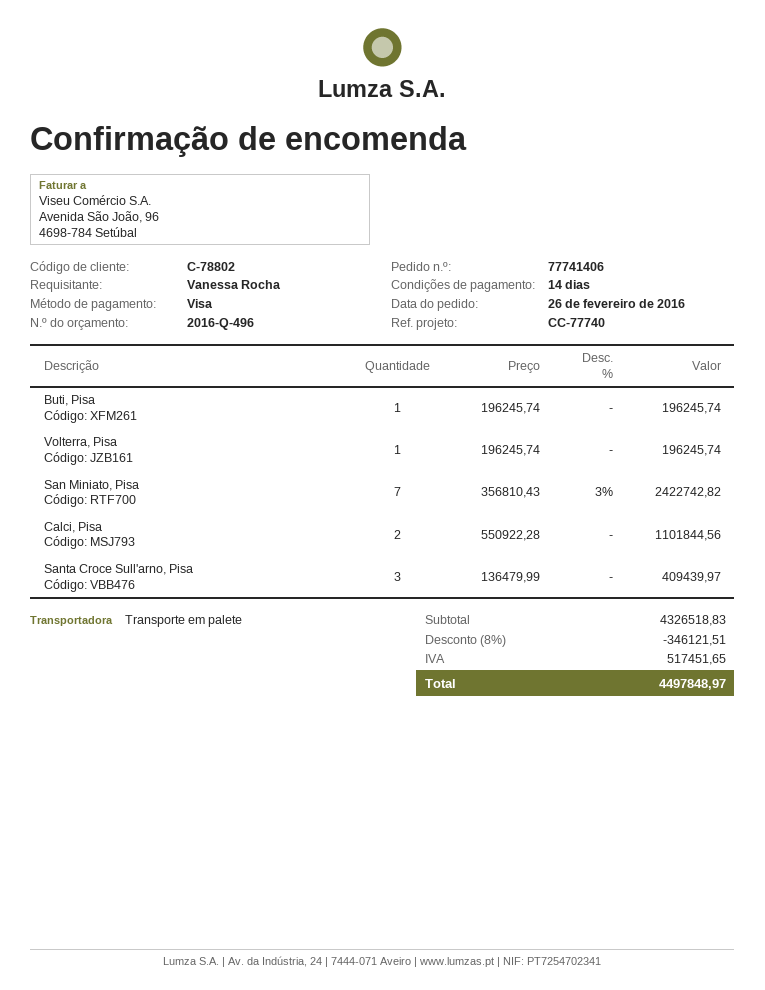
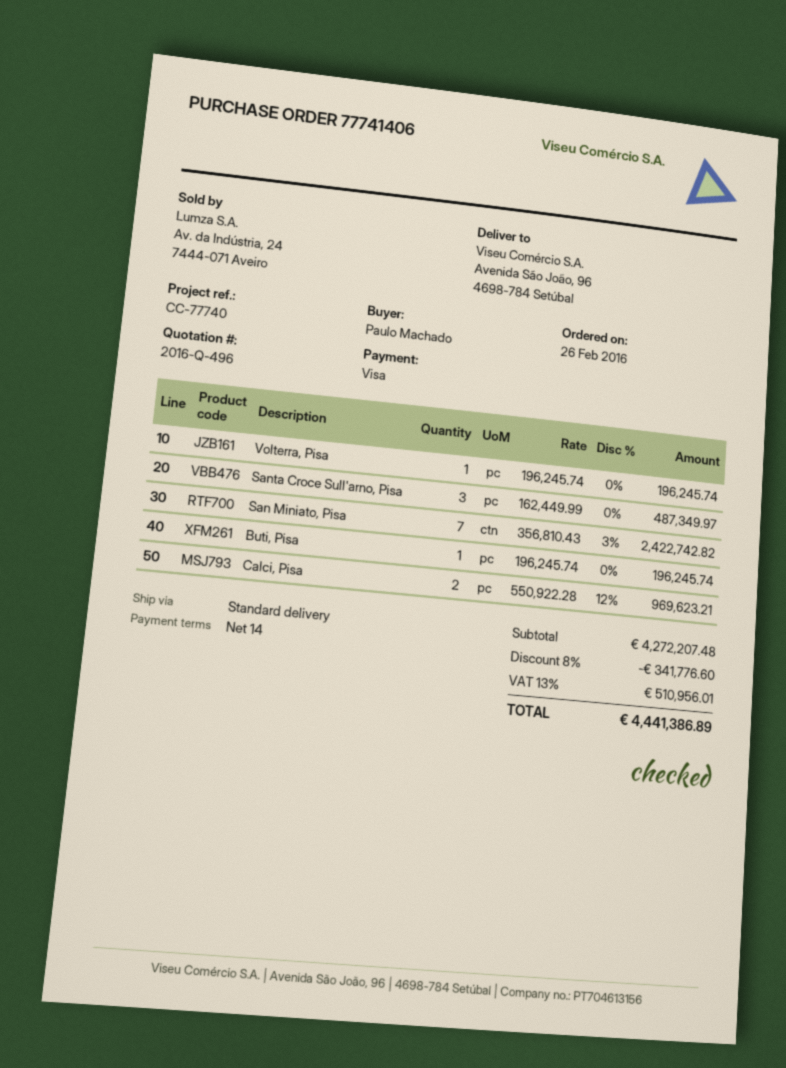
ordered by: Vanessa Rocha -> Paulo Machado
shipping method: pallet freight -> standard
Calci, Pisa: 2 x 550922.28 = 1101844.56 -> 2 x 550922.28 - 12% = 969623.21
Santa Croce Sull'arno, Pisa: 3 x 136479.99 = 409439.97 -> 3 x 162449.99 = 487349.97
subtotal: 4326518.83 -> 4272207.48
discount: 8% = 346121.51 -> 8% = 341776.60
tax: 517451.65 -> 510956.01
total: 4497848.97 -> 4441386.89

